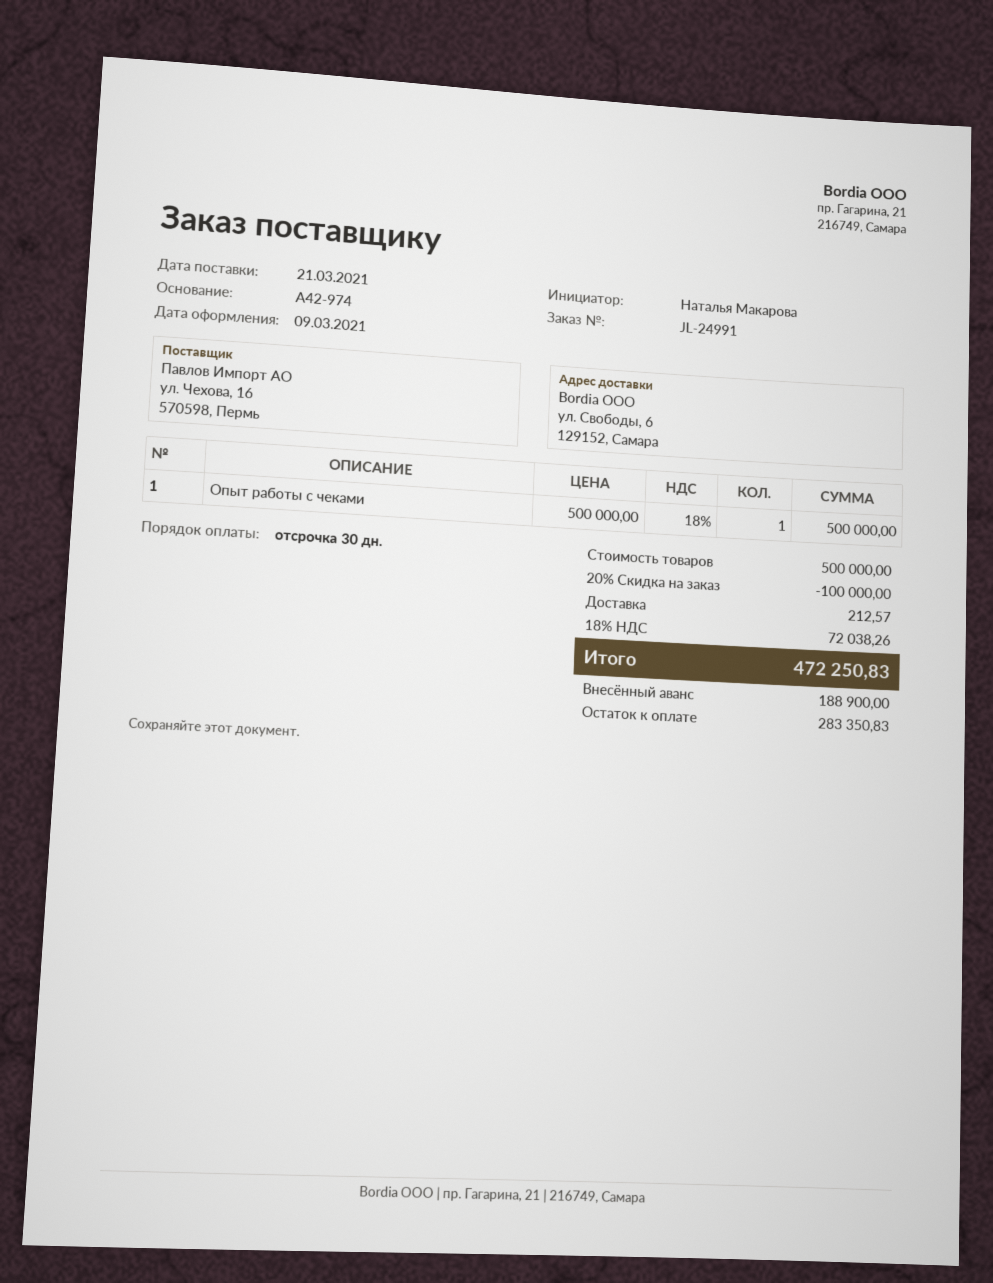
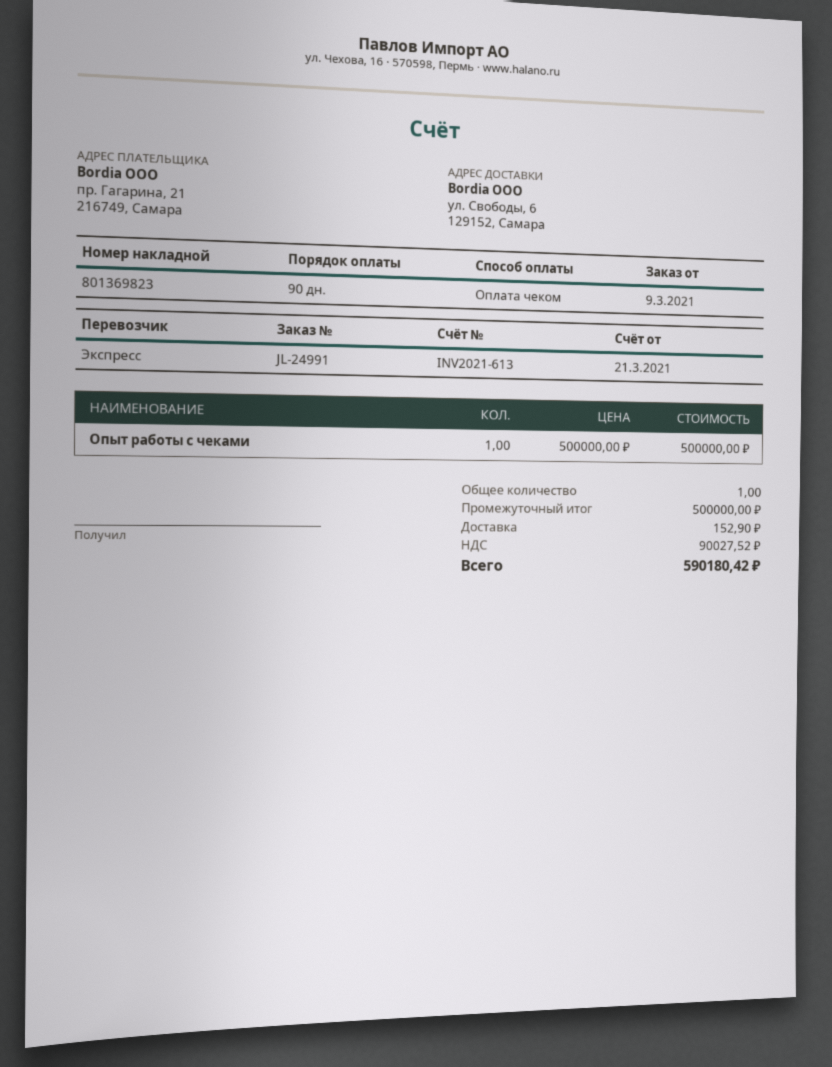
payment terms: 30 days -> 90 days
discount: 20% = 100000.00 -> none
shipping: 212.57 -> 152.90
tax: 72038.26 -> 90027.52
total: 472250.83 -> 590180.42

